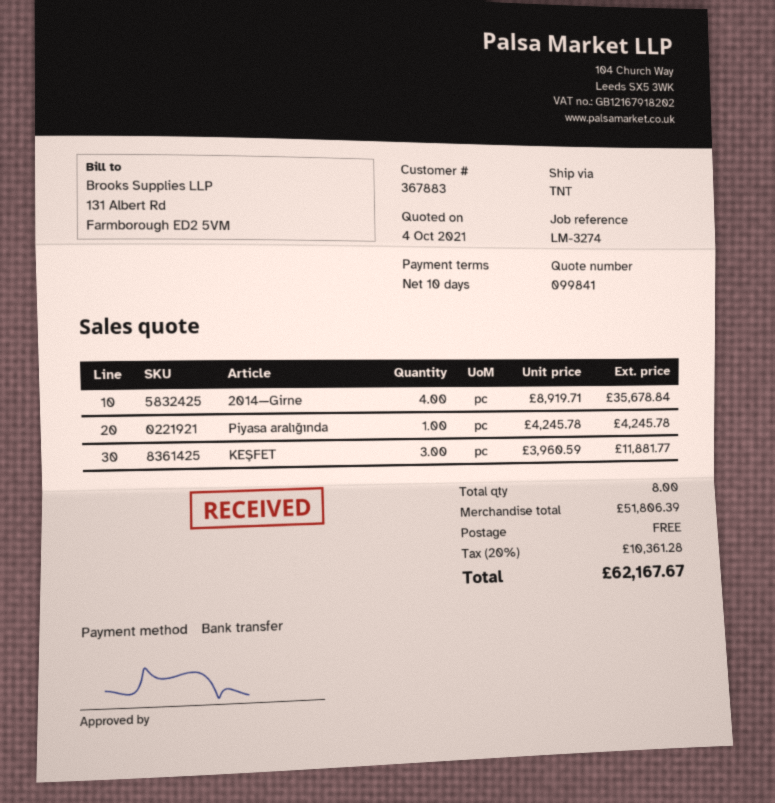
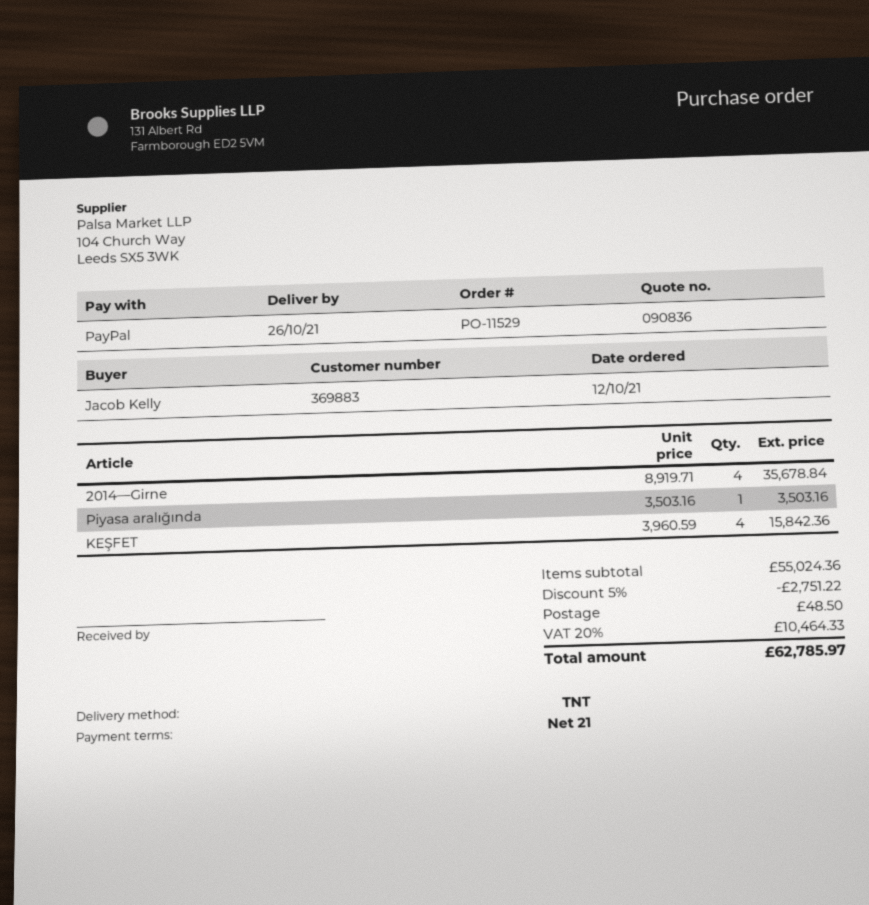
quote number: 099841 -> 090836
payment terms: 10 days -> 21 days
customer number: 367883 -> 369883
payment method: bank transfer -> PayPal
Piyasa aralığında: 1 x 4245.78 = 4245.78 -> 1 x 3503.16 = 3503.16
KEŞFET: 3 x 3960.59 = 11881.77 -> 4 x 3960.59 = 15842.36
subtotal: 51806.39 -> 55024.36
discount: none -> 5% = 2751.22
shipping: 0.00 -> 48.50
tax: 20% = 10361.28 -> 20% = 10464.33
total: 62167.67 -> 62785.97

